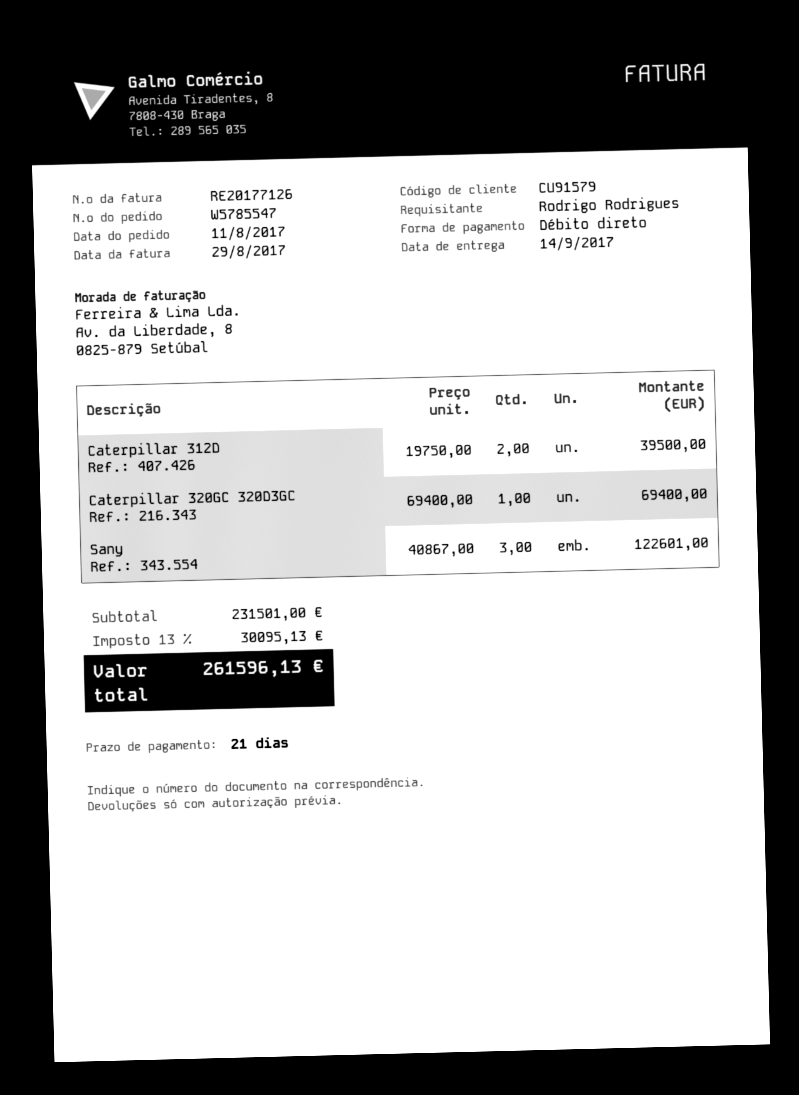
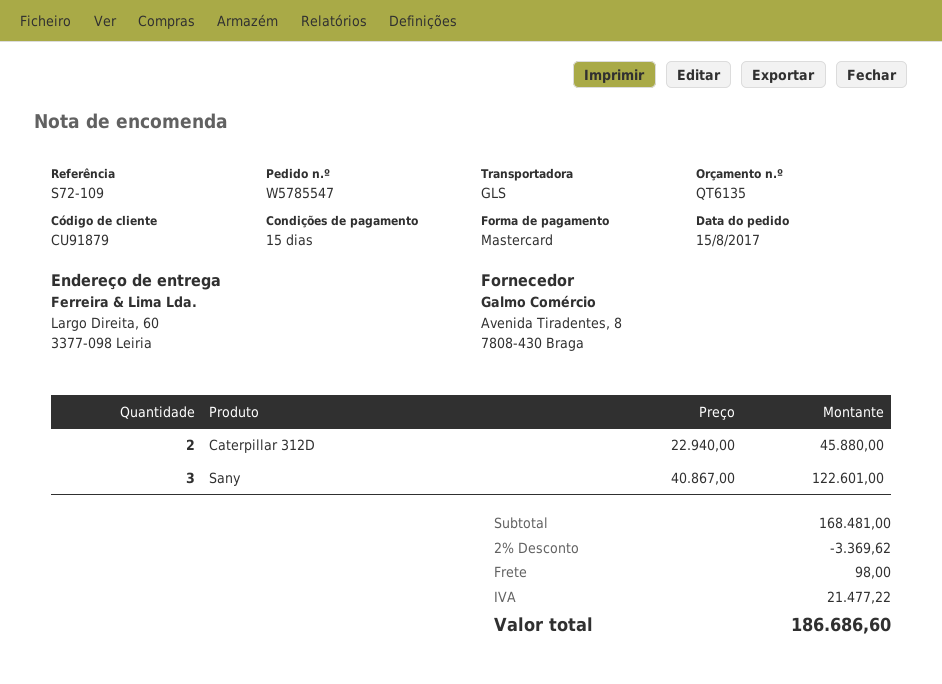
order date: 2017-08-11 -> 2017-08-15
payment terms: 21 days -> 15 days
customer number: CU91579 -> CU91879
payment method: direct debit -> Mastercard
Caterpillar 312D: 2 x 19750.00 = 39500.00 -> 2 x 22940.00 = 45880.00
Caterpillar 320GC 320D3GC: 1 x 69400.00 = 69400.00 -> none
subtotal: 231501.00 -> 168481.00
discount: none -> 2% = 3369.62
shipping: none -> 98.00
tax: 30095.13 -> 21477.22
total: 261596.13 -> 186686.60

